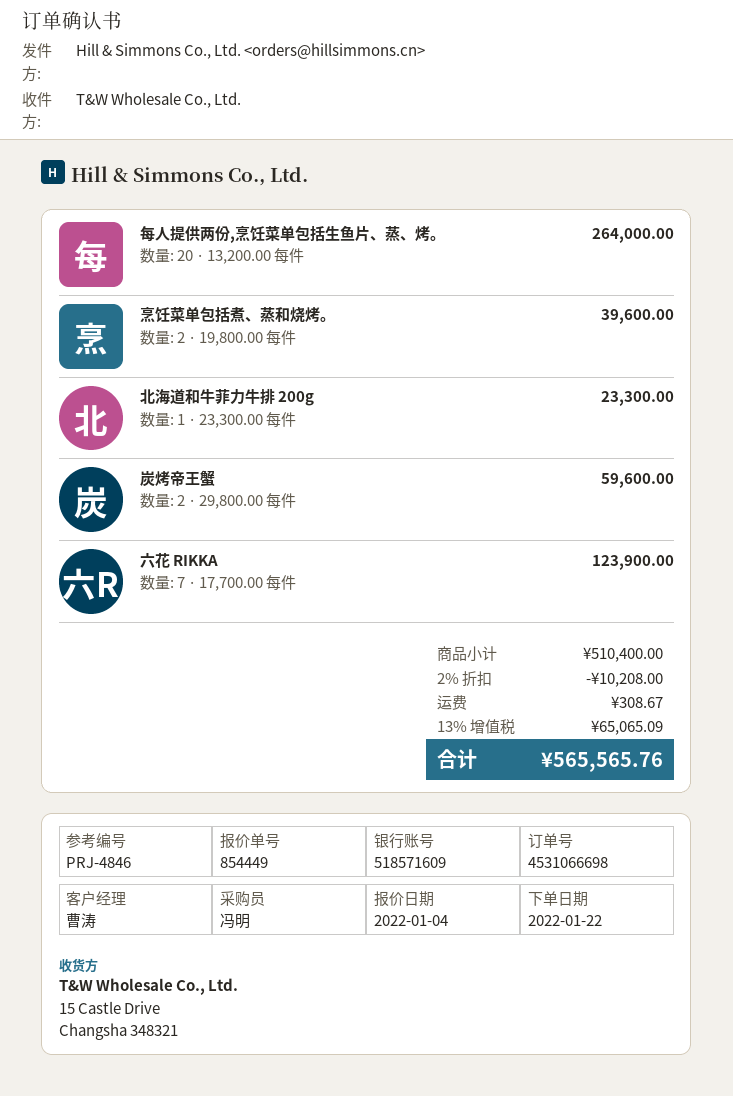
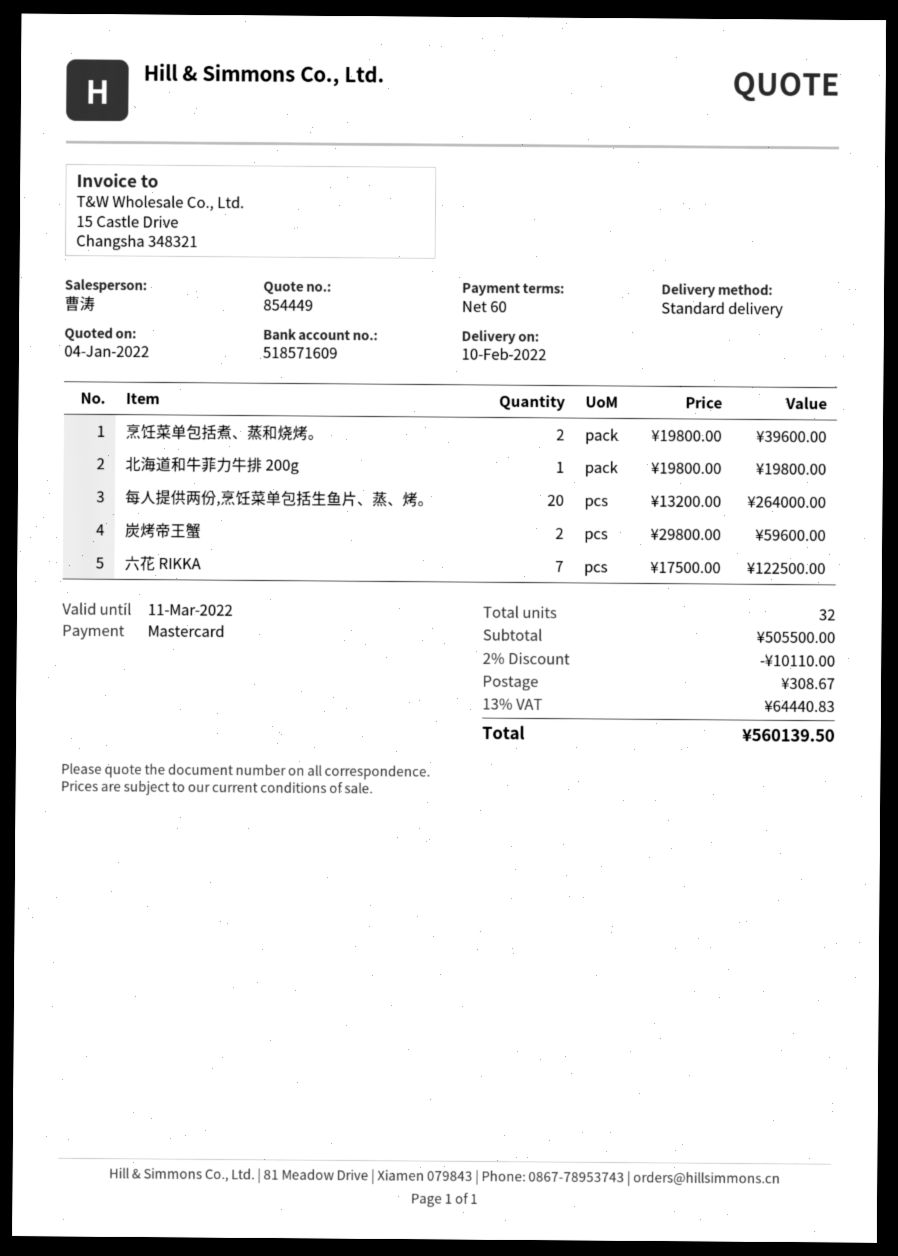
北海道和牛菲力牛排 200g: 1 x 23300.00 = 23300.00 -> 1 x 19800.00 = 19800.00
六花 RIKKA: 7 x 17700.00 = 123900.00 -> 7 x 17500.00 = 122500.00
subtotal: 510400.00 -> 505500.00
discount: 2% = 10208.00 -> 2% = 10110.00
tax: 13% = 65065.09 -> 13% = 64440.83
total: 565565.76 -> 560139.50

